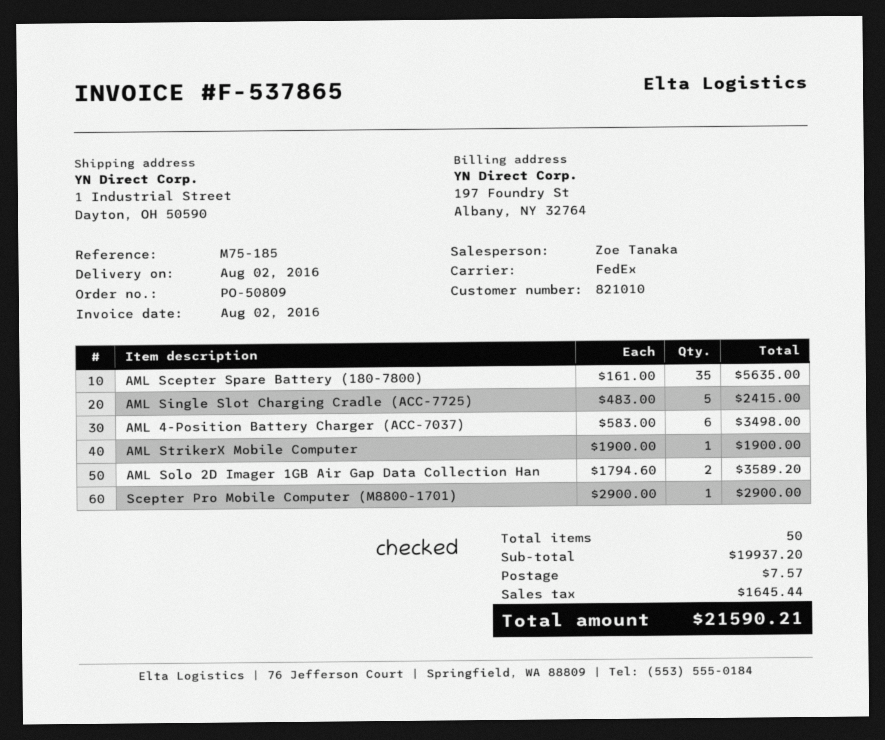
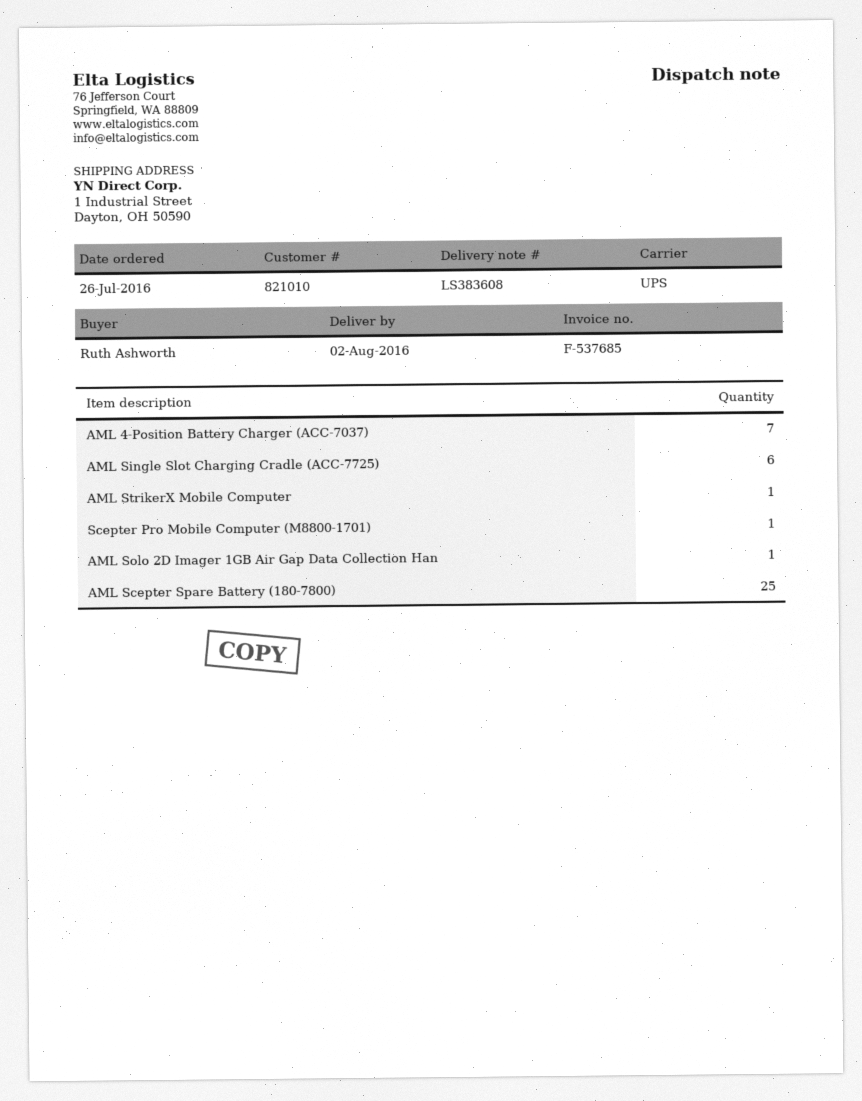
invoice number: F-537865 -> F-537685
shipping method: FedEx -> UPS
AML Scepter Spare Battery (180-7800): 35 -> 25
AML Single Slot Charging Cradle (ACC-7725): 5 -> 6
AML 4-Position Battery Charger (ACC-7037): 6 -> 7
AML Solo 2D Imager 1GB Air Gap Data Collection Han: 2 -> 1

